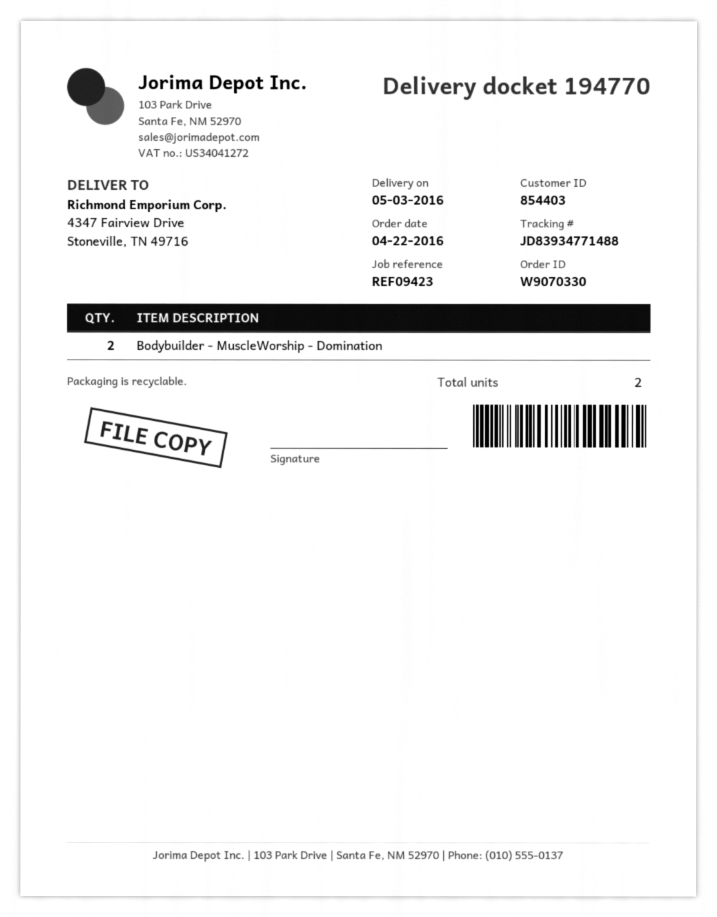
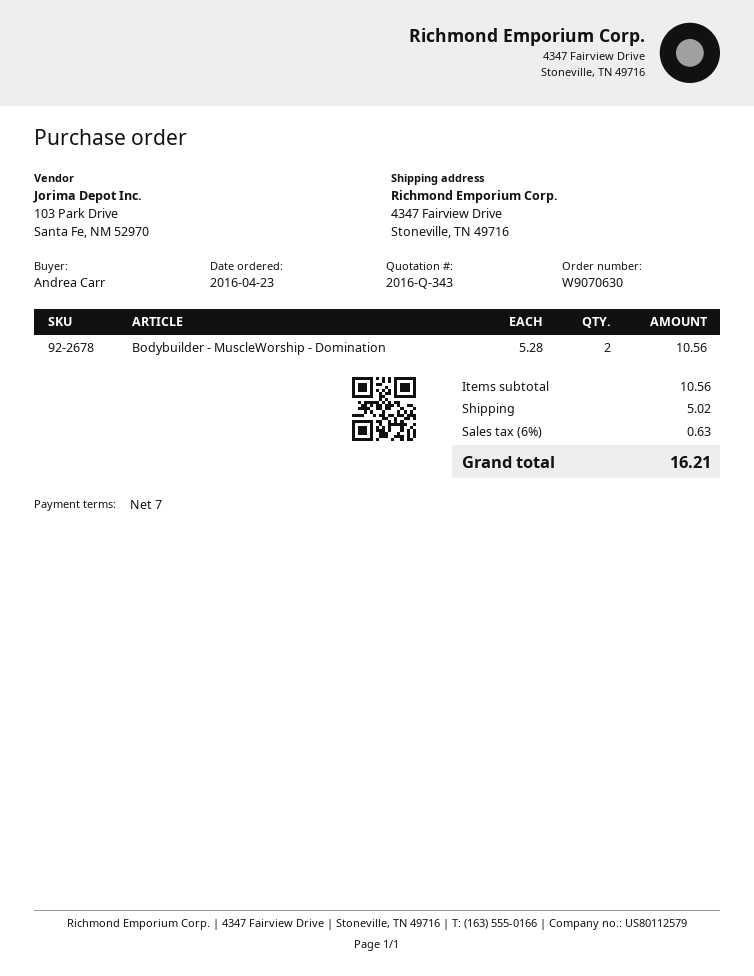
order number: W9070330 -> W9070630
order date: 2016-04-22 -> 2016-04-23

